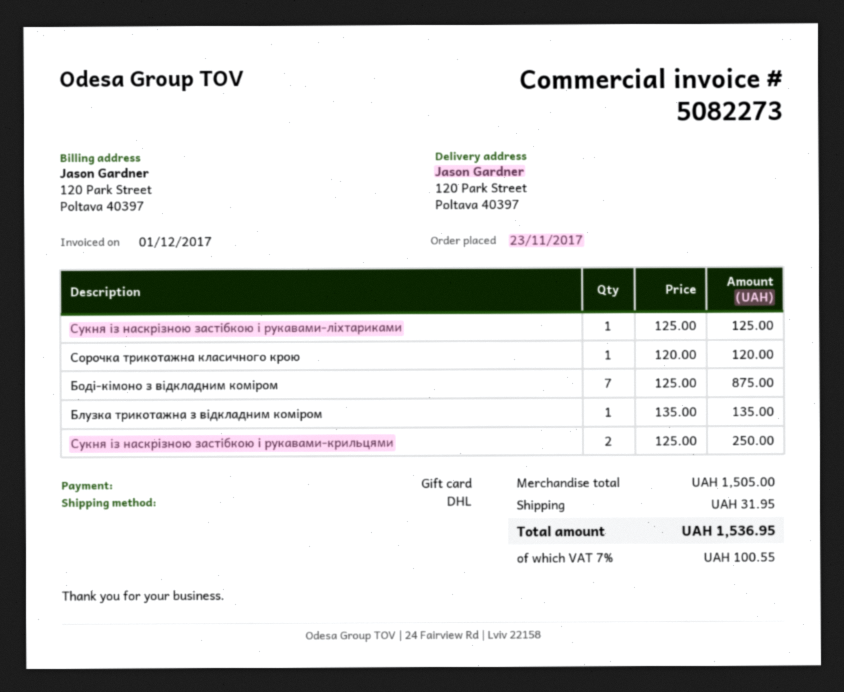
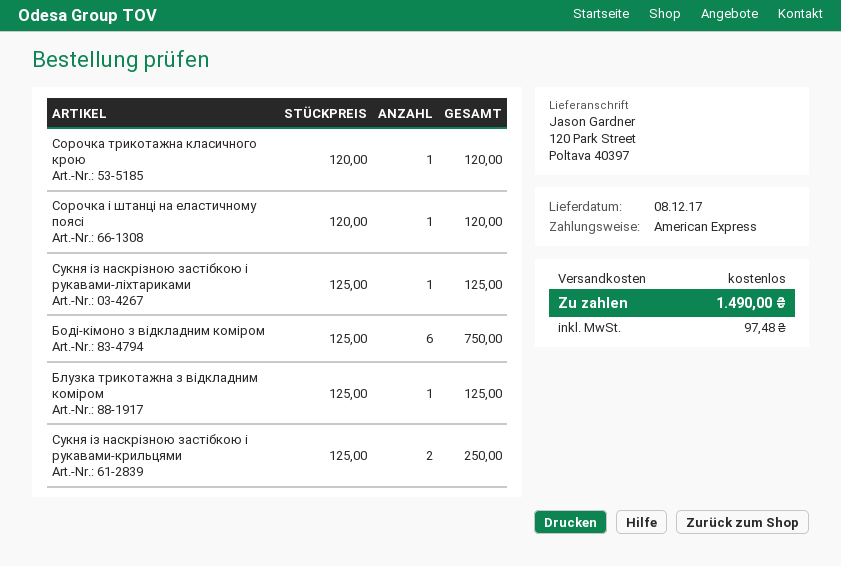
payment method: gift card -> American Express
Боді-кімоно з відкладним коміром: 7 x 125.00 = 875.00 -> 6 x 125.00 = 750.00
Блузка трикотажна з відкладним коміром: 1 x 135.00 = 135.00 -> 1 x 125.00 = 125.00
Сорочка і штанці на еластичному поясі: none -> 1 x 120.00 = 120.00
shipping: 31.95 -> 0.00
tax: 100.55 -> 97.48
total: 1536.95 -> 1490.00

